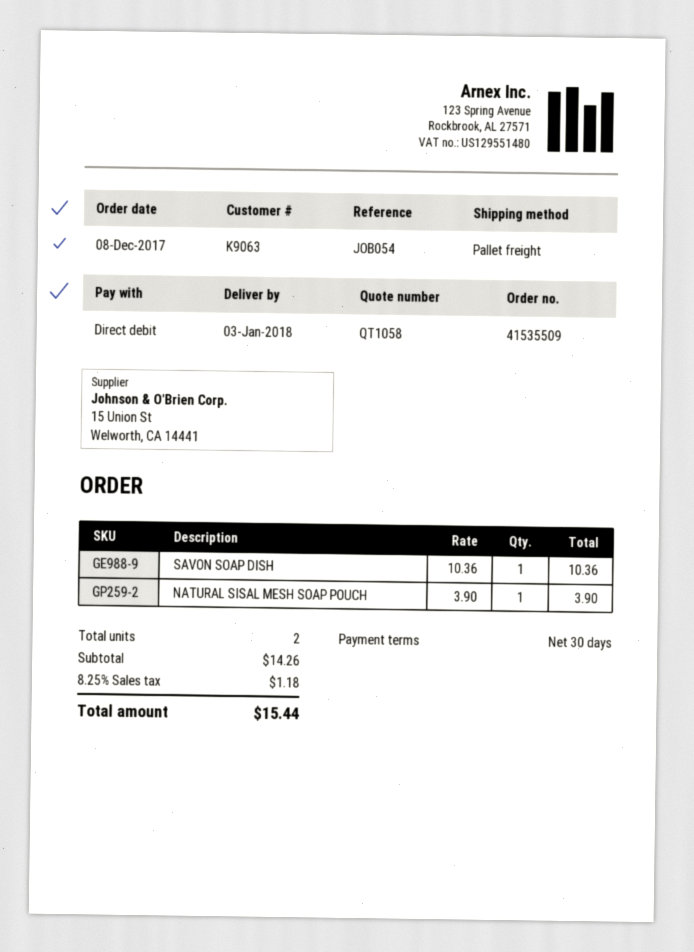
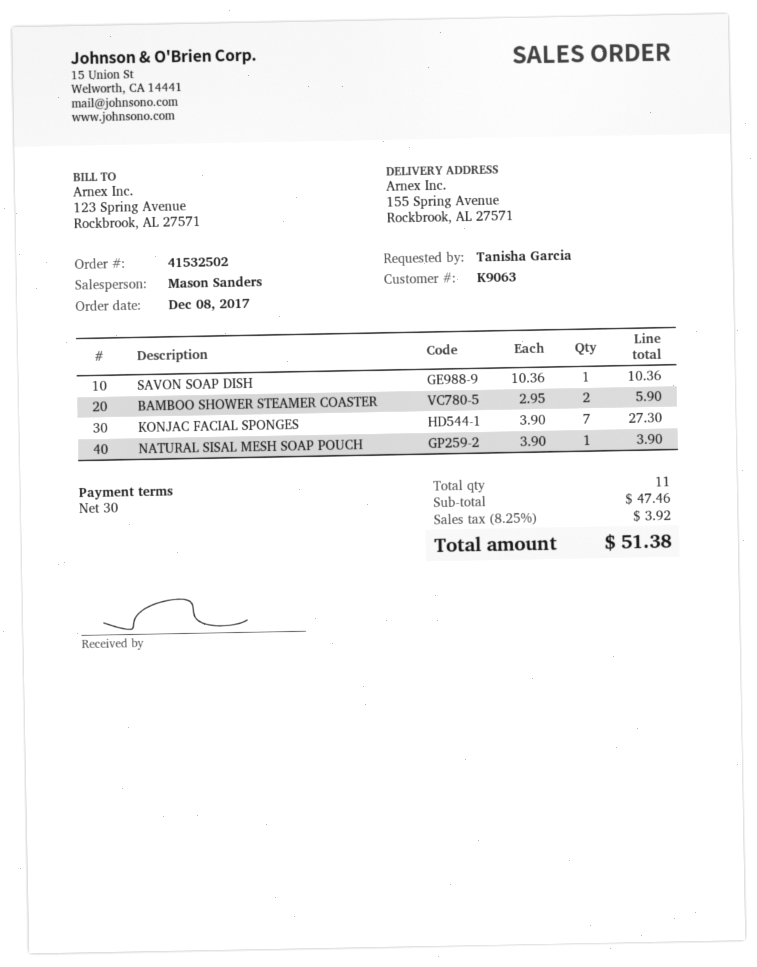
order number: 41535509 -> 41532502
BAMBOO SHOWER STEAMER COASTER: none -> 2 x 2.95 = 5.90
KONJAC FACIAL SPONGES: none -> 7 x 3.90 = 27.30
total quantity: 2 -> 11
subtotal: 14.26 -> 47.46
tax: 8.25% = 1.18 -> 8.25% = 3.92
total: 15.44 -> 51.38

